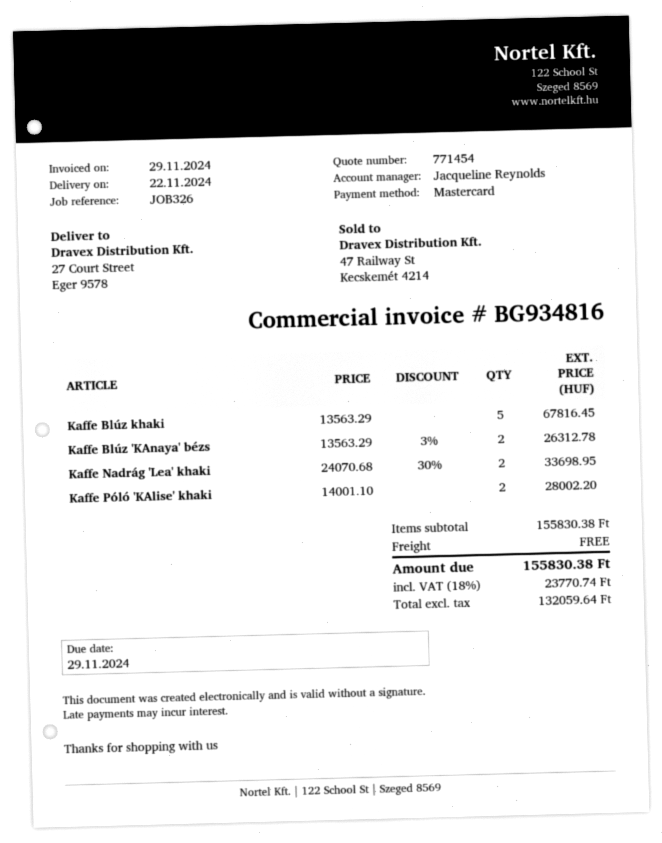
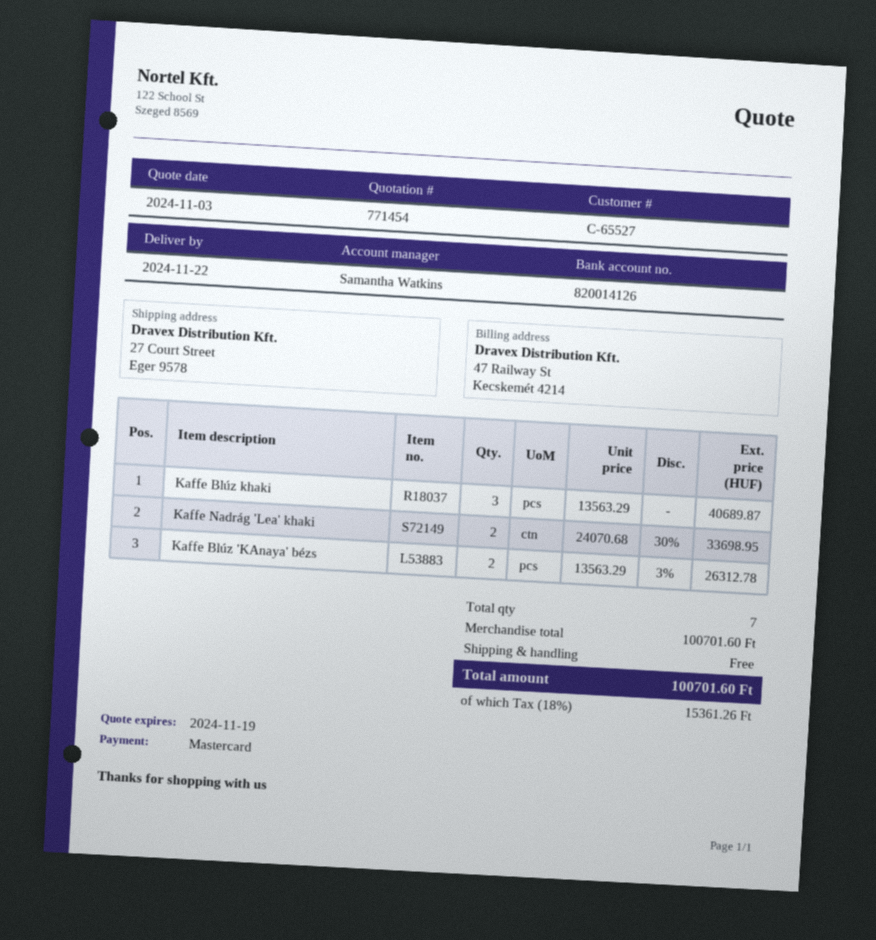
sales rep: Jacqueline Reynolds -> Samantha Watkins
Kaffe Blúz khaki: 5 x 13563.29 = 67816.45 -> 3 x 13563.29 = 40689.87
Kaffe Póló 'KAlise' khaki: 2 x 14001.10 = 28002.20 -> none
subtotal: 155830.38 -> 100701.60
tax: 18% = 23770.74 -> 18% = 15361.26
total: 155830.38 -> 100701.60

